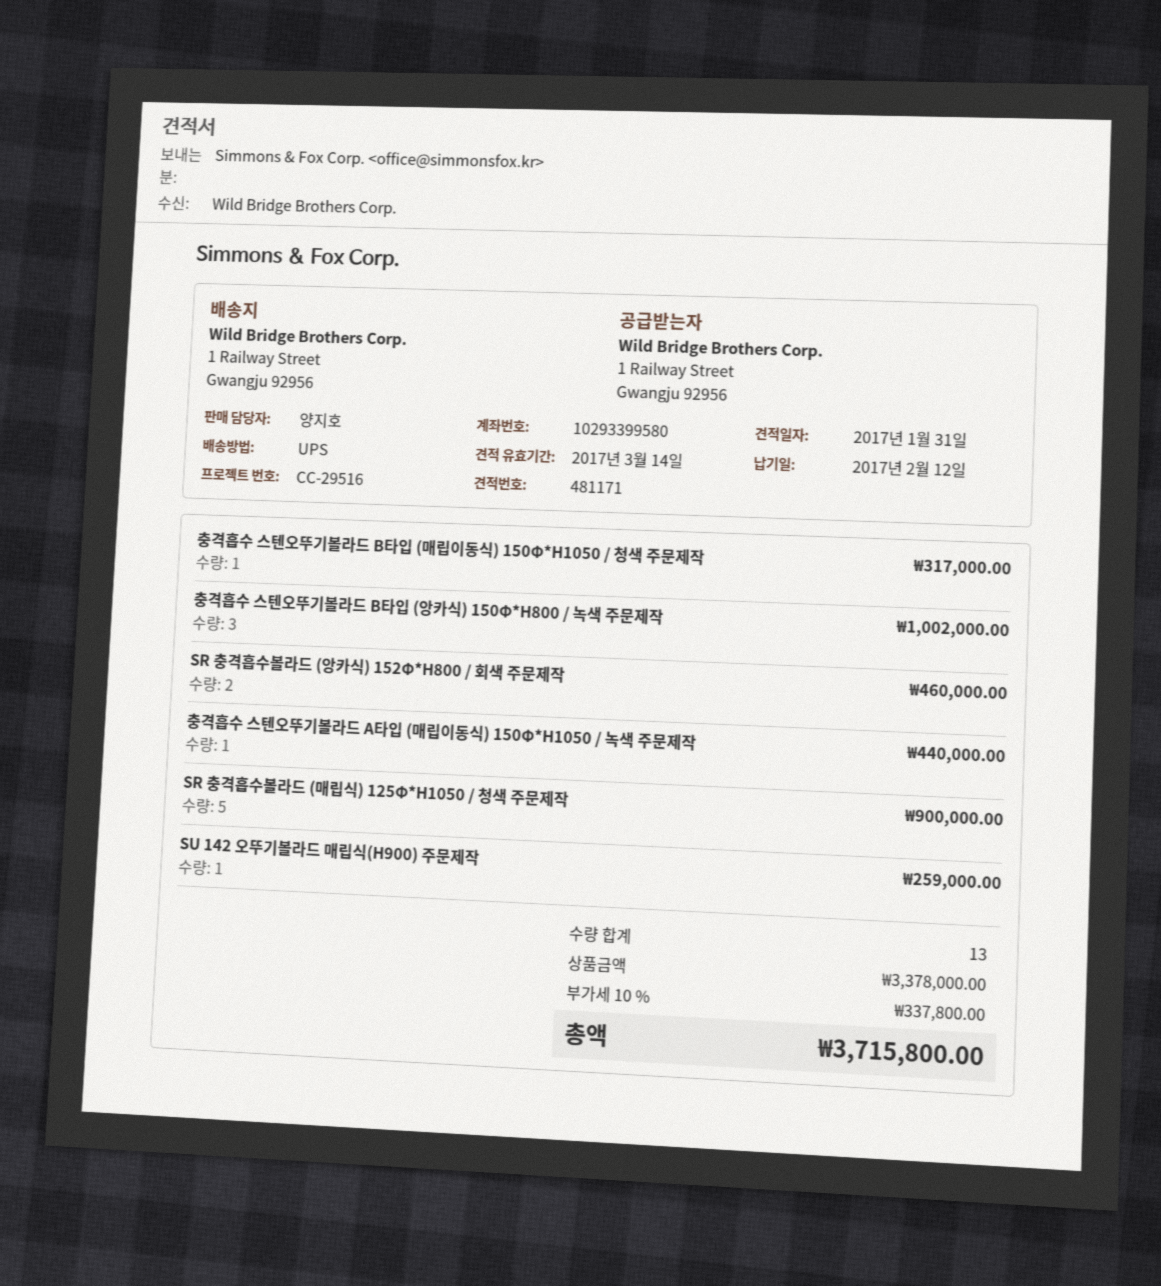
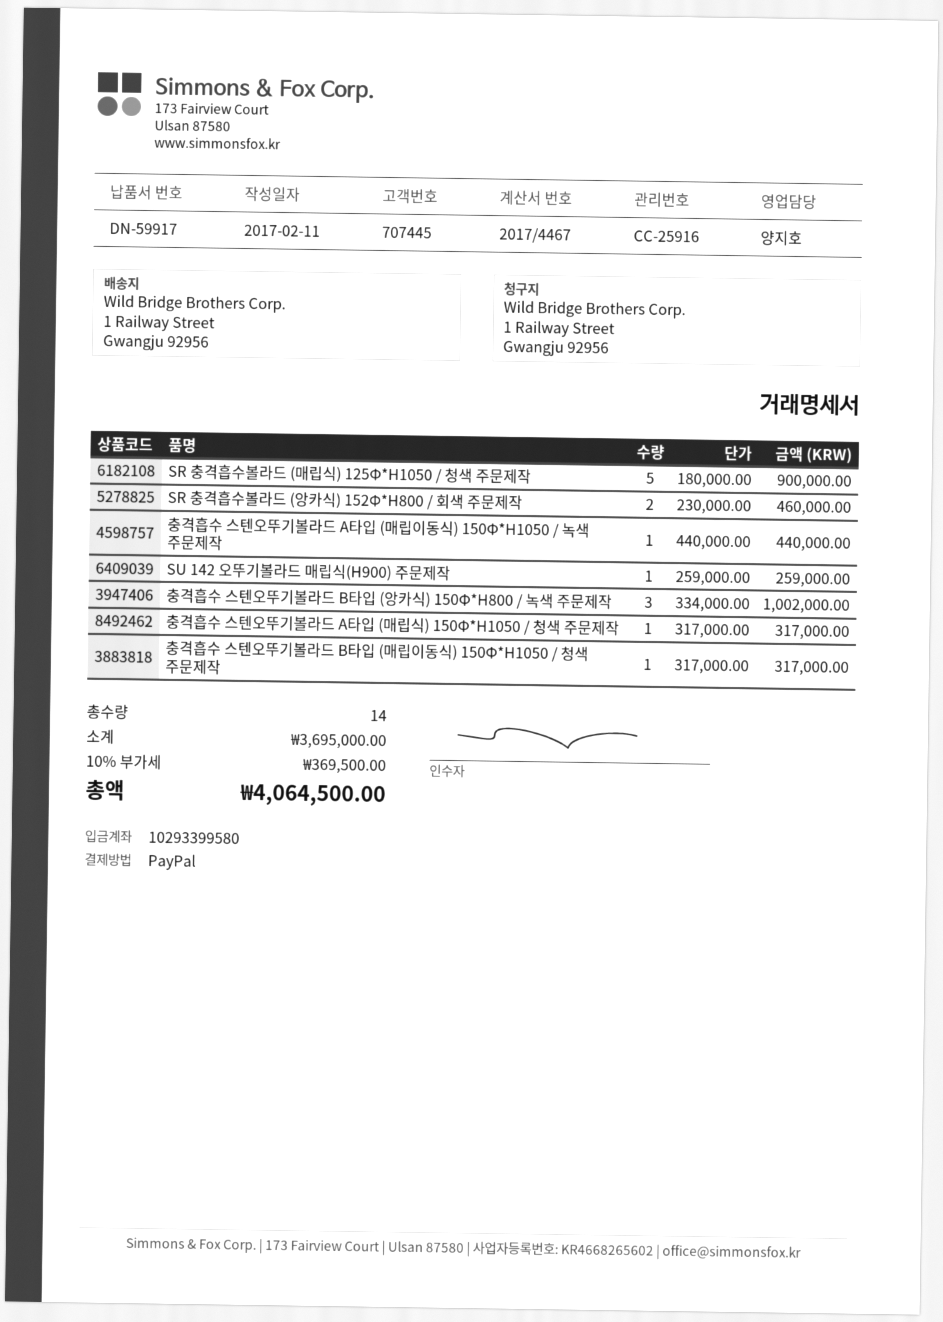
reference: CC-29516 -> CC-25916
충격흡수 스텐오뚜기볼라드 A타입 (매립식) 150Φ*H1050 / 청색 주문제작: none -> 1 for 317000.00
total quantity: 13 -> 14
subtotal: 3378000.00 -> 3695000.00
tax: 10% = 337800.00 -> 10% = 369500.00
total: 3715800.00 -> 4064500.00

